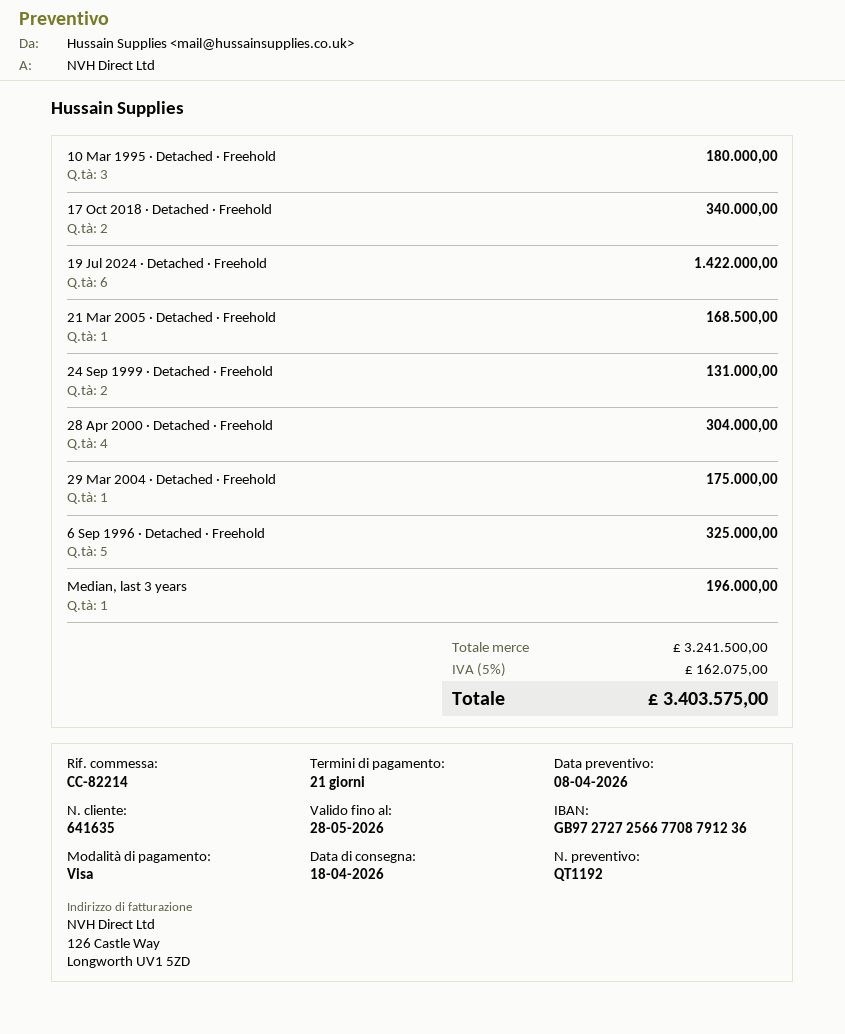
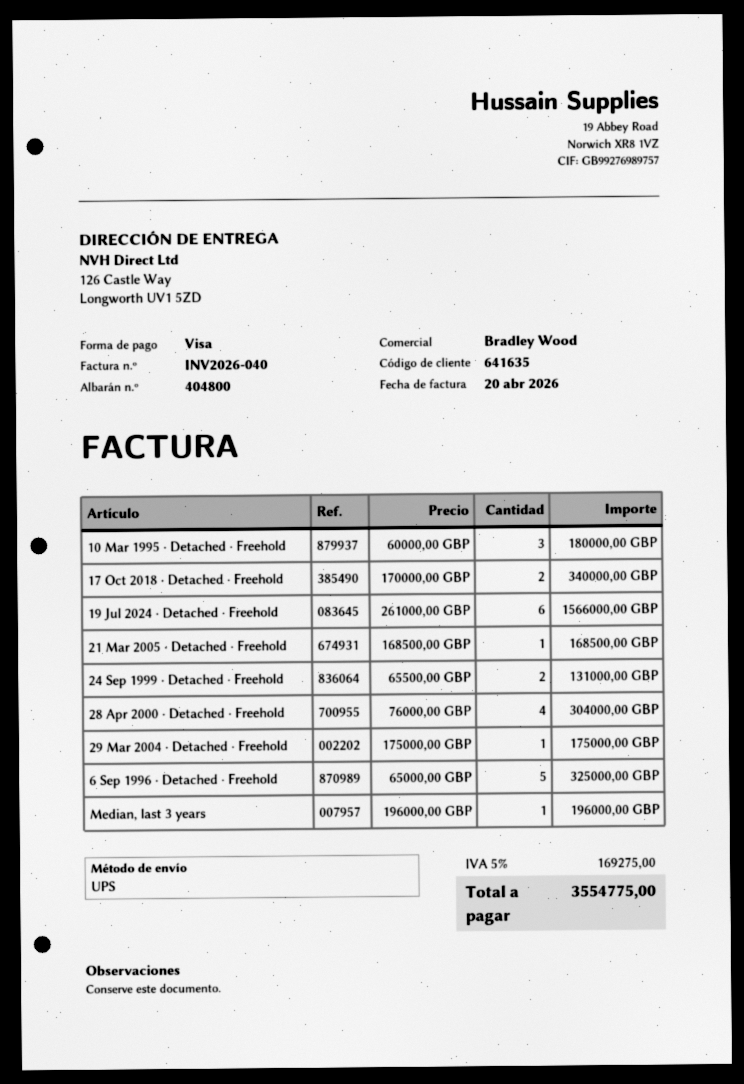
19 Jul 2024 · Detached · Freehold: 6 for 1422000.00 -> 6 for 1566000.00
tax: 5% = 162075.00 -> 5% = 169275.00
total: 3403575.00 -> 3554775.00

